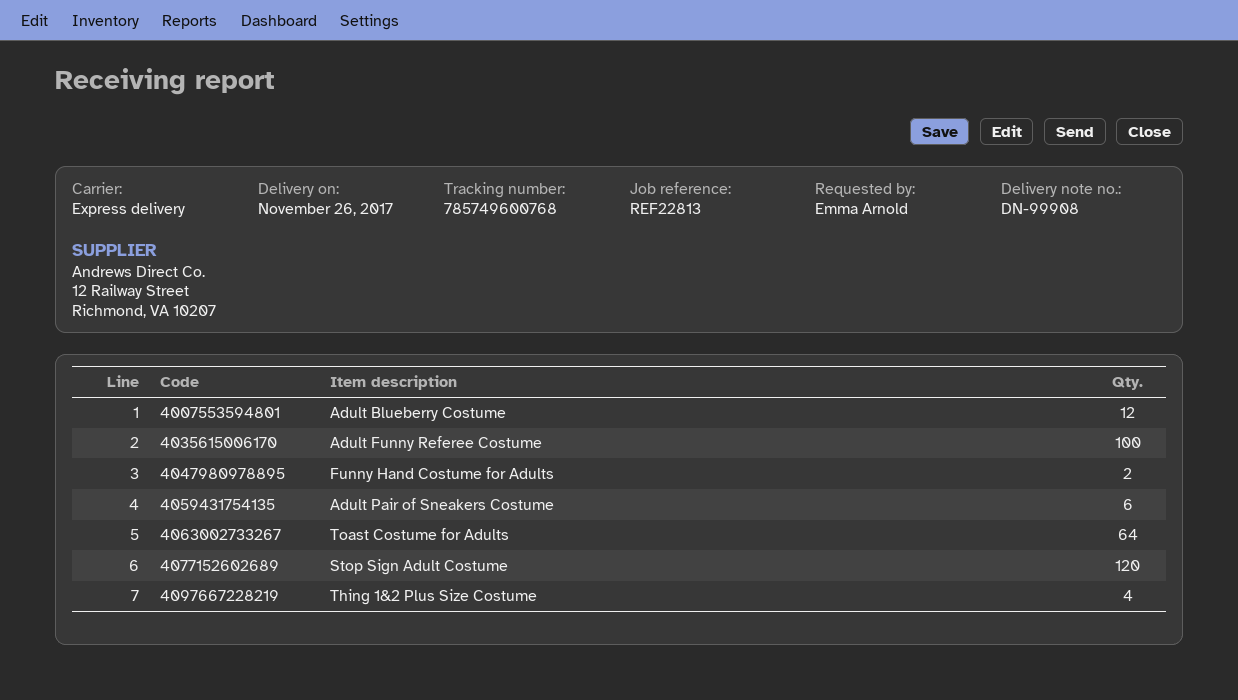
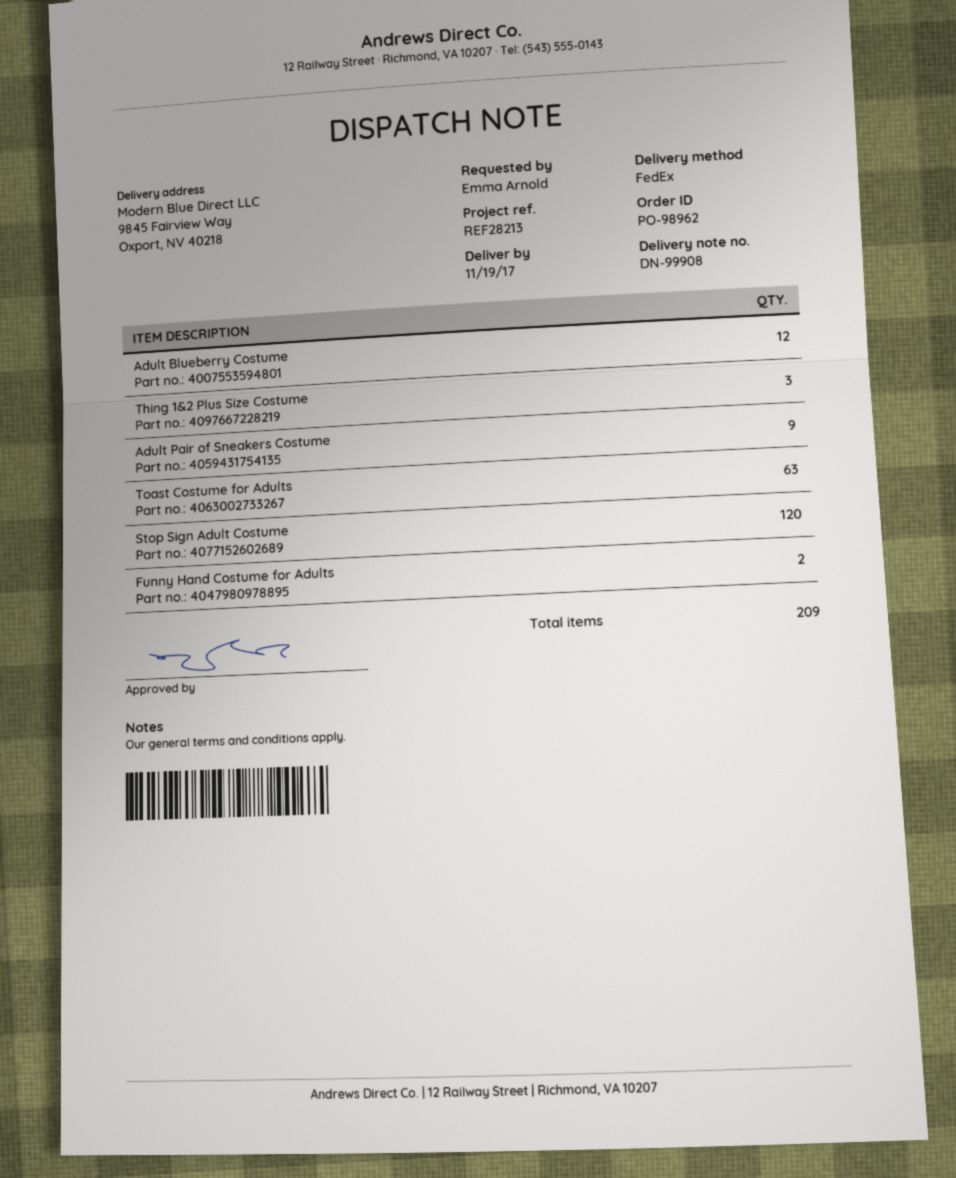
delivery date: 2017-11-26 -> 2017-11-19
reference: REF22813 -> REF28213
shipping method: express -> FedEx
Adult Funny Referee Costume: 100 -> none
Adult Pair of Sneakers Costume: 6 -> 9
Toast Costume for Adults: 64 -> 63
Thing 1&2 Plus Size Costume: 4 -> 3

